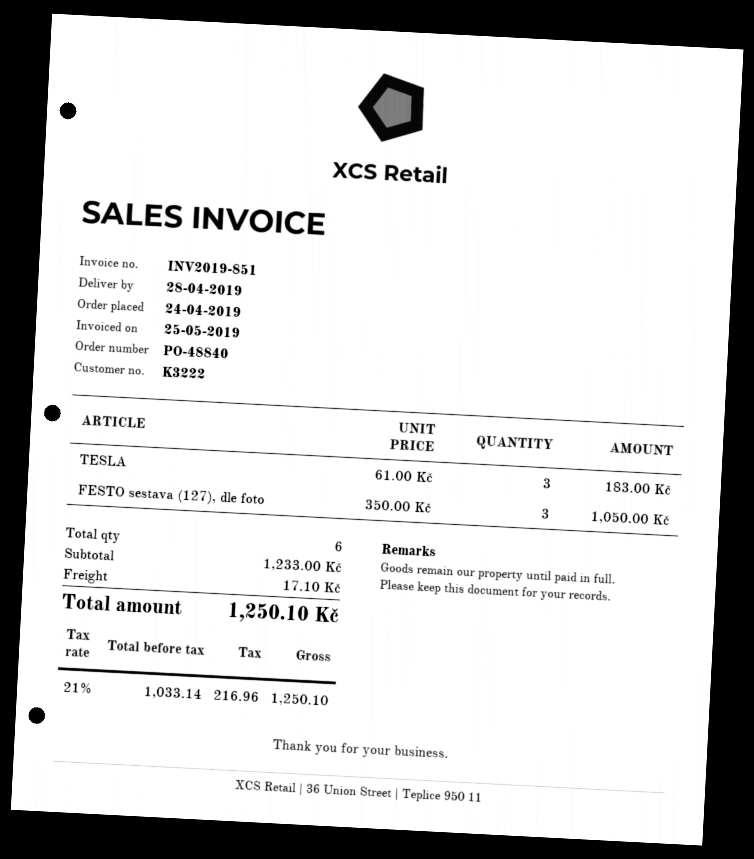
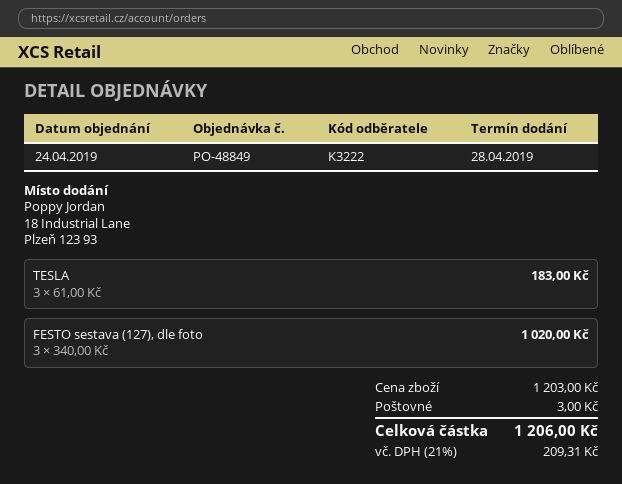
order number: PO-48840 -> PO-48849
FESTO sestava (127), dle foto: 3 x 350.00 = 1050.00 -> 3 x 340.00 = 1020.00
subtotal: 1233.00 -> 1203.00
shipping: 17.10 -> 3.00
tax: 21% = 216.96 -> 21% = 209.31
total: 1250.10 -> 1206.00

